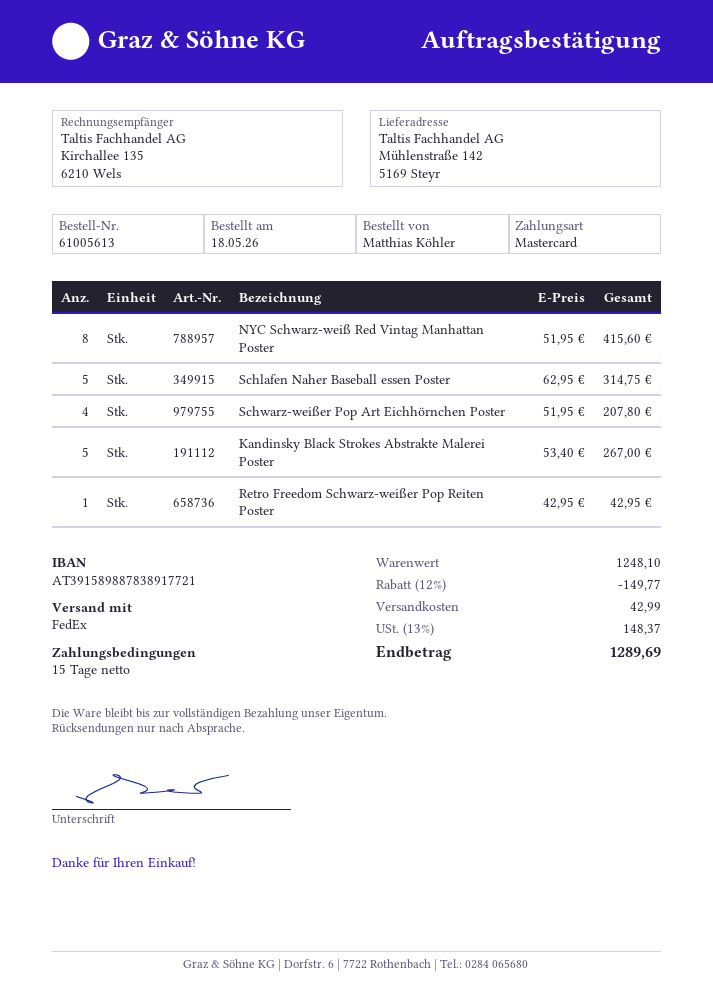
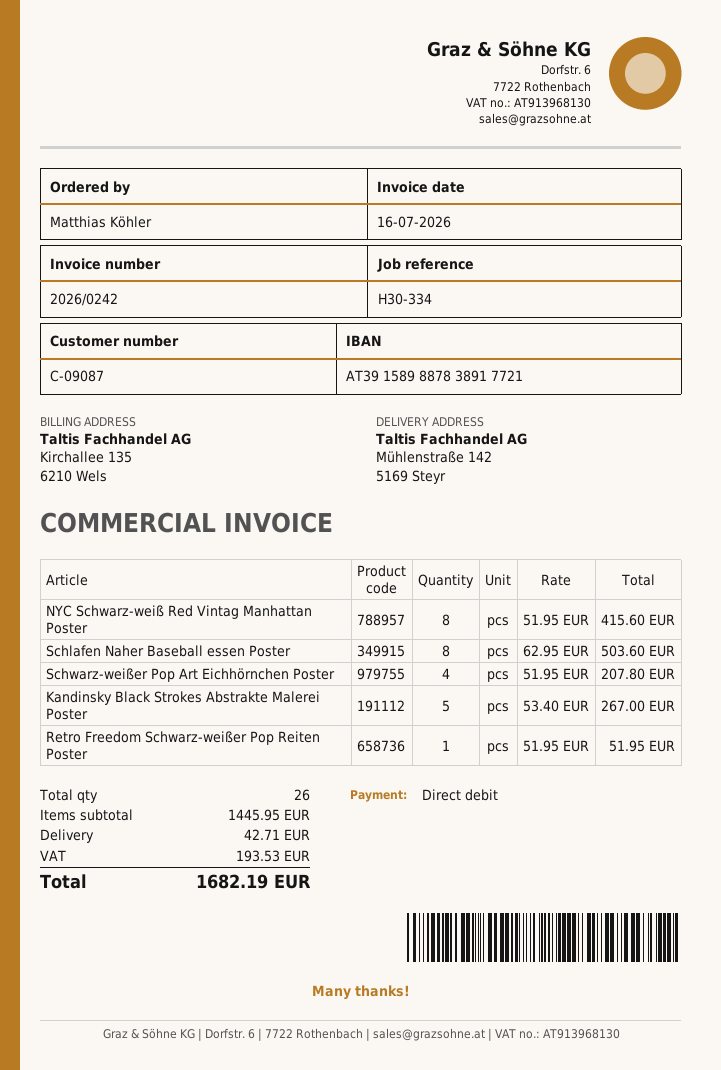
payment method: Mastercard -> direct debit
Schlafen Naher Baseball essen Poster: 5 x 62.95 = 314.75 -> 8 x 62.95 = 503.60
Retro Freedom Schwarz-weißer Pop Reiten Poster: 1 x 42.95 = 42.95 -> 1 x 51.95 = 51.95
subtotal: 1248.10 -> 1445.95
discount: 12% = 149.77 -> none
shipping: 42.99 -> 42.71
tax: 148.37 -> 193.53
total: 1289.69 -> 1682.19

